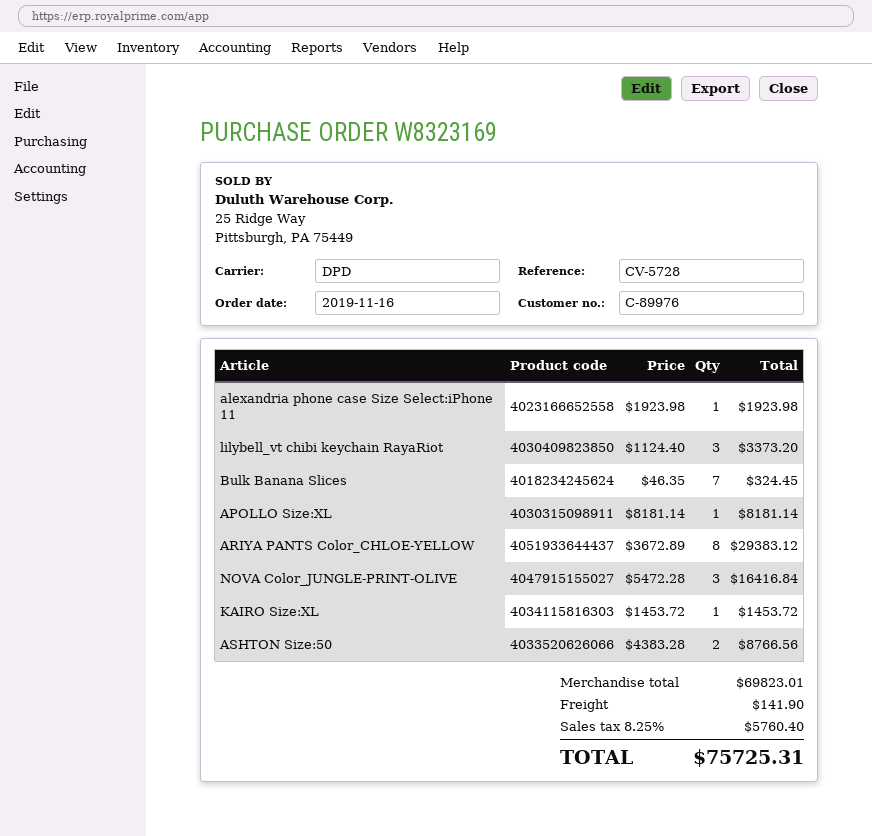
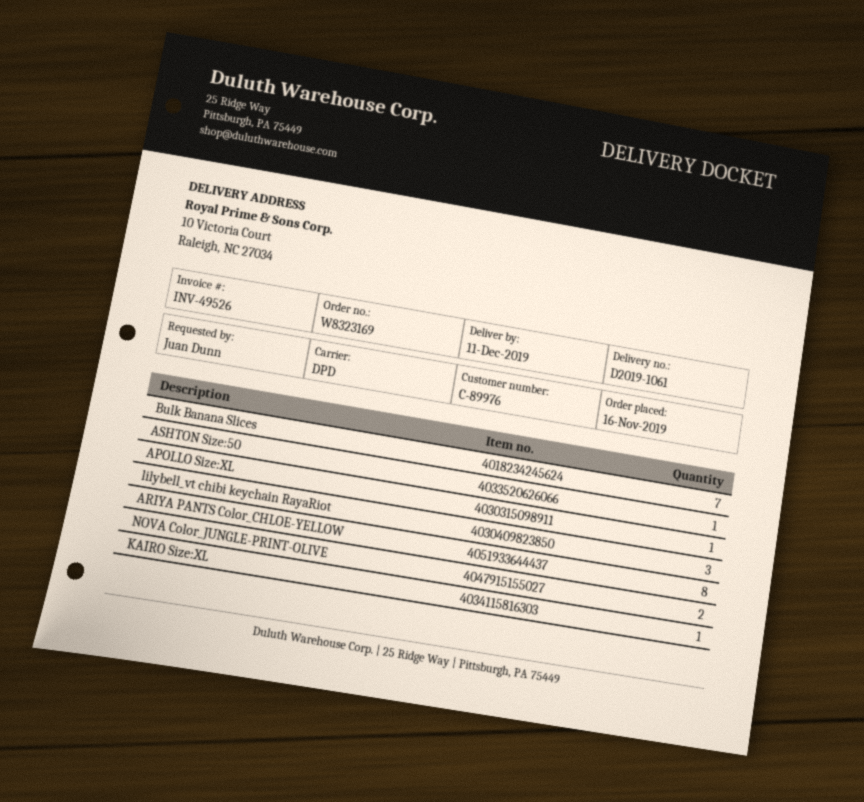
alexandria phone case Size Select:iPhone 11: 1 -> none
NOVA Color_JUNGLE-PRINT-OLIVE: 3 -> 2
ASHTON Size:50: 2 -> 1

